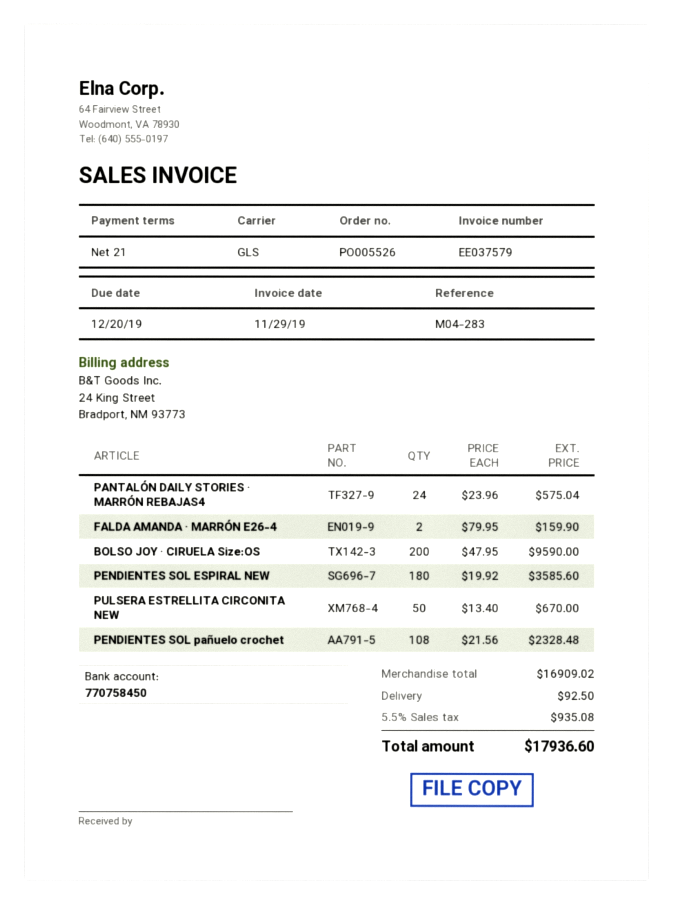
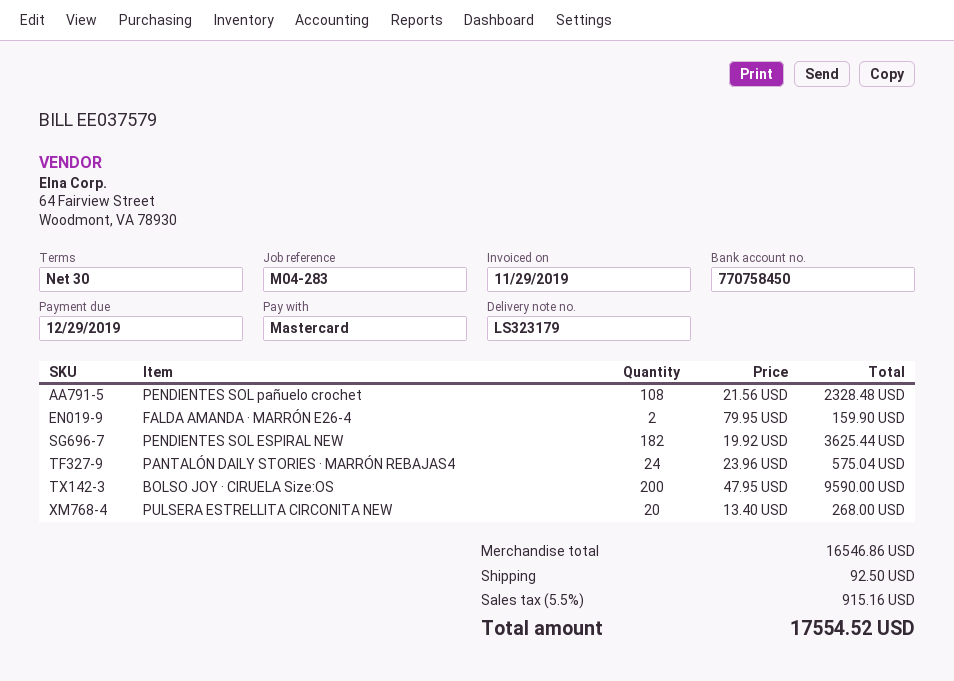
payment terms: 21 days -> 30 days
due date: 2019-12-20 -> 2019-12-29
PENDIENTES SOL ESPIRAL NEW: 180 x 19.92 = 3585.60 -> 182 x 19.92 = 3625.44
PULSERA ESTRELLITA CIRCONITA NEW: 50 x 13.40 = 670.00 -> 20 x 13.40 = 268.00
subtotal: 16909.02 -> 16546.86
tax: 5.5% = 935.08 -> 5.5% = 915.16
total: 17936.60 -> 17554.52

